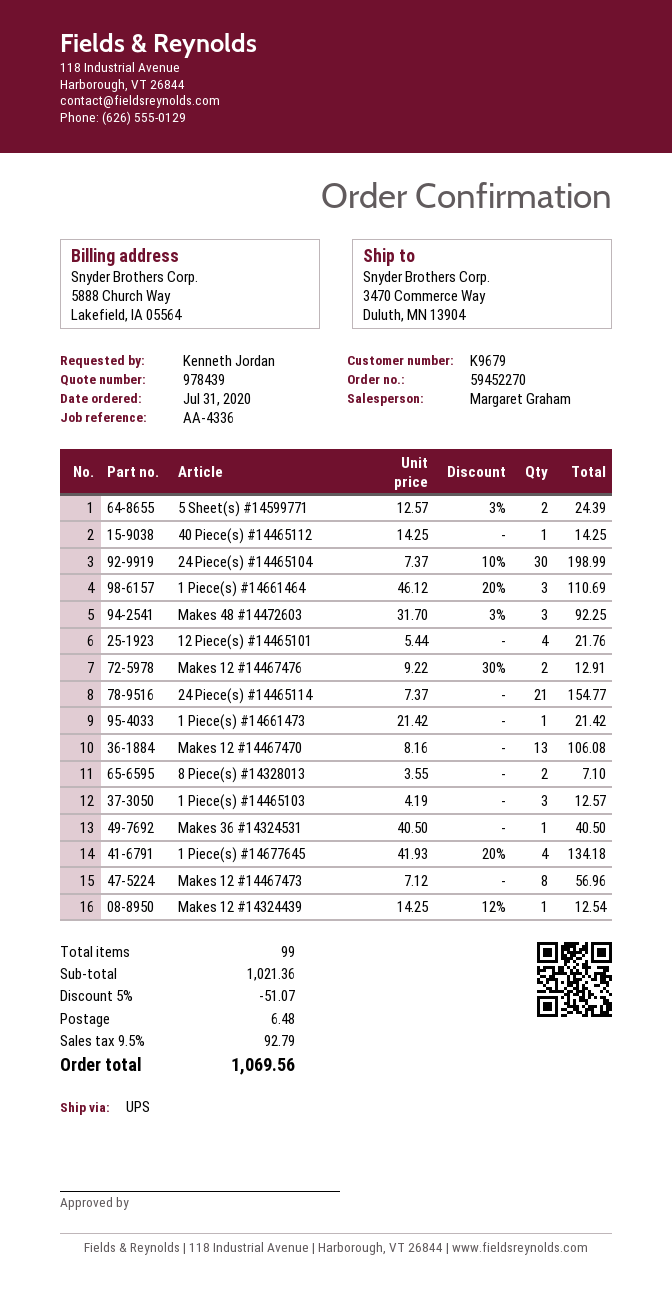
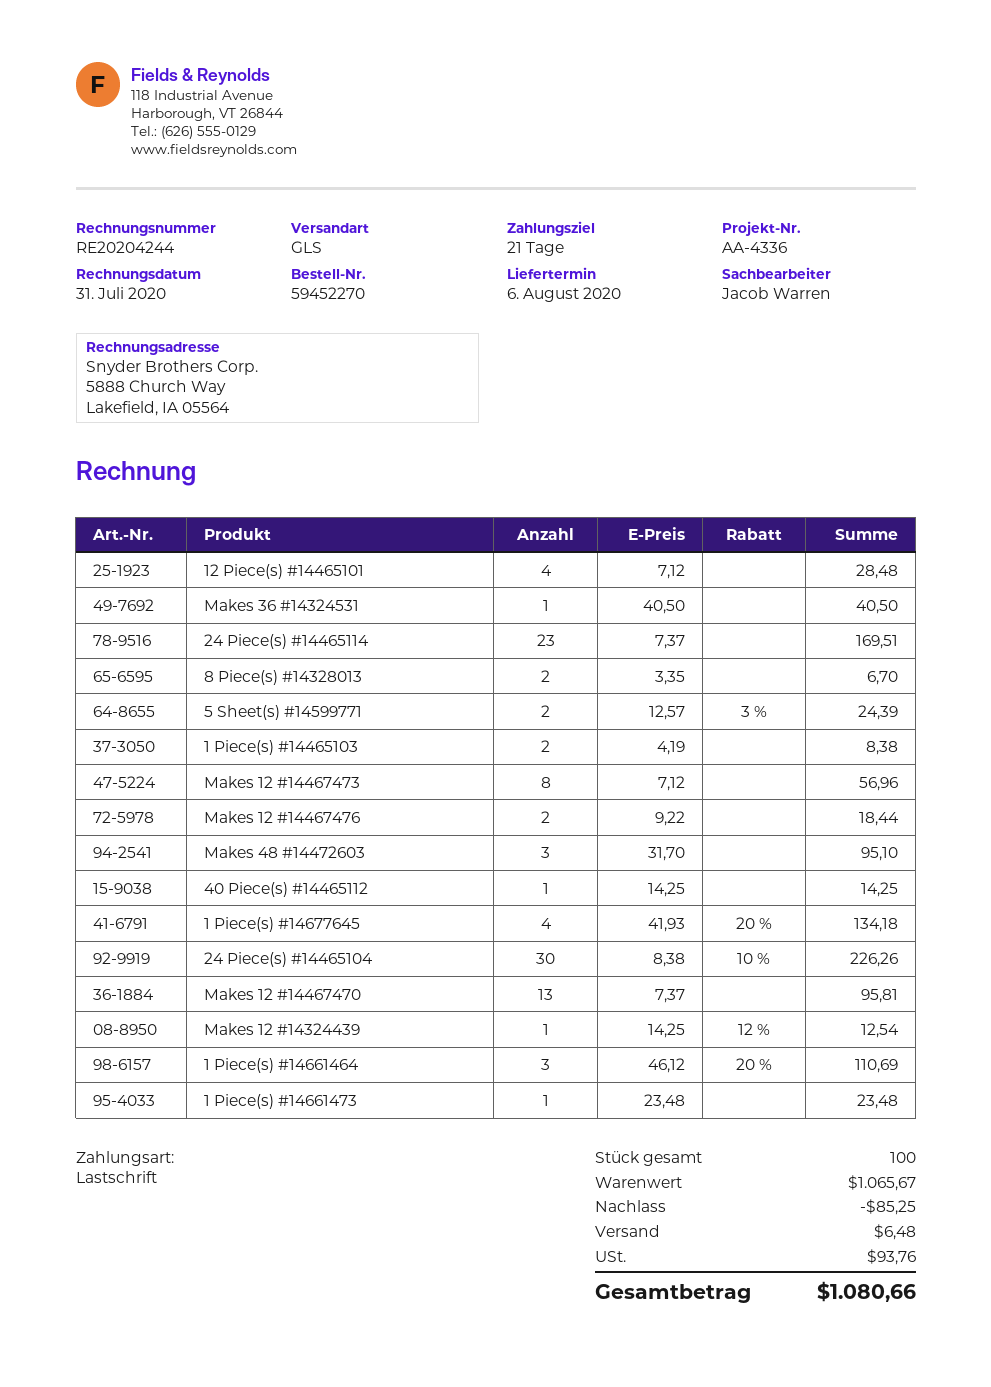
sales rep: Margaret Graham -> Jacob Warren
shipping method: UPS -> GLS
24 Piece(s) #14465104: 30 x 7.37 - 10% = 198.99 -> 30 x 8.38 - 10% = 226.26
Makes 48 #14472603: 3 x 31.70 - 3% = 92.25 -> 3 x 31.70 = 95.10
12 Piece(s) #14465101: 4 x 5.44 = 21.76 -> 4 x 7.12 = 28.48
Makes 12 #14467476: 2 x 9.22 - 30% = 12.91 -> 2 x 9.22 = 18.44
24 Piece(s) #14465114: 21 x 7.37 = 154.77 -> 23 x 7.37 = 169.51
1 Piece(s) #14661473: 1 x 21.42 = 21.42 -> 1 x 23.48 = 23.48
Makes 12 #14467470: 13 x 8.16 = 106.08 -> 13 x 7.37 = 95.81
8 Piece(s) #14328013: 2 x 3.55 = 7.10 -> 2 x 3.35 = 6.70
1 Piece(s) #14465103: 3 x 4.19 = 12.57 -> 2 x 4.19 = 8.38
total quantity: 99 -> 100
subtotal: 1021.36 -> 1065.67
discount: 51.07 -> 85.25
tax: 92.79 -> 93.76
total: 1069.56 -> 1080.66

